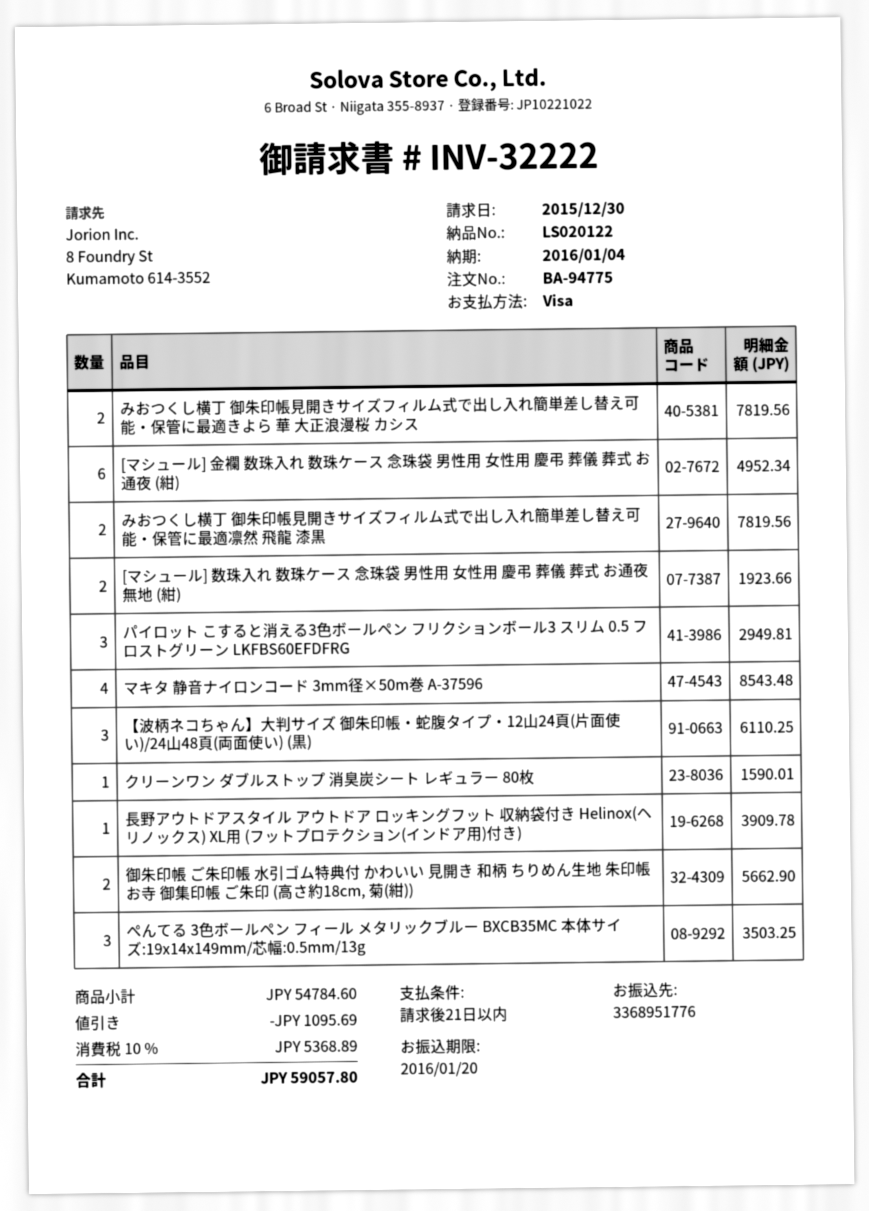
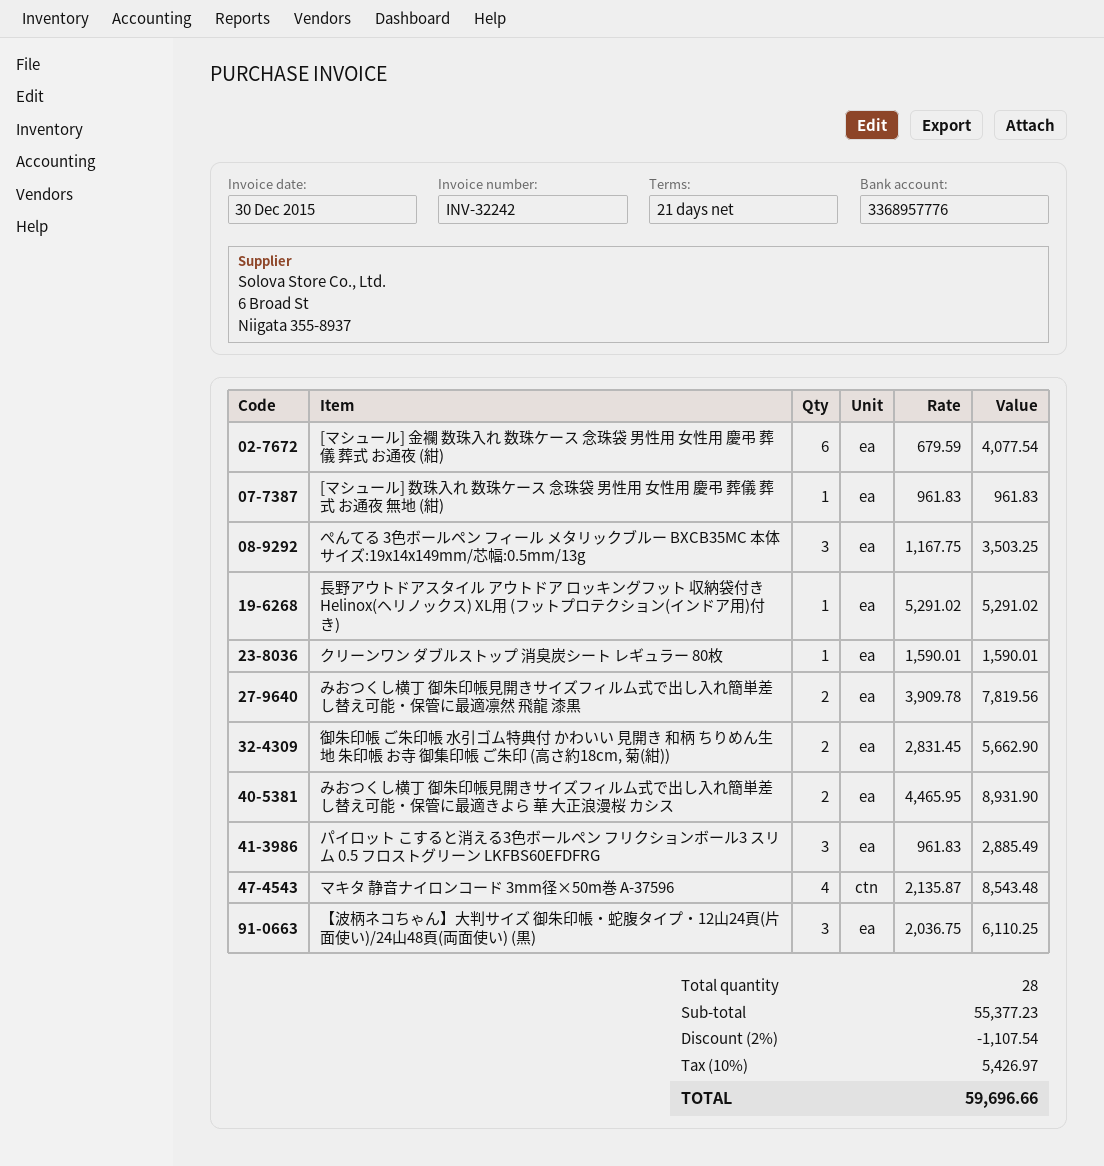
invoice number: INV-32222 -> INV-32242
bank account: 3368951776 -> 3368957776
みおつくし横丁 御朱印帳見開きサイズフィルム式で出し入れ簡単差し替え可能・保管に最適きよら 華 大正浪漫桜 カシス: 2 for 7819.56 -> 2 for 8931.90
[マシュール] 金襴 数珠入れ 数珠ケース 念珠袋 男性用 女性用 慶弔 葬儀 葬式 お通夜 (紺): 6 for 4952.34 -> 6 for 4077.54
[マシュール] 数珠入れ 数珠ケース 念珠袋 男性用 女性用 慶弔 葬儀 葬式 お通夜 無地 (紺): 2 for 1923.66 -> 1 for 961.83
パイロット こすると消える3色ボールペン フリクションボール3 スリム 0.5 フロストグリーン LKFBS60EFDFRG: 3 for 2949.81 -> 3 for 2885.49
長野アウトドアスタイル アウトドア ロッキングフット 収納袋付き Helinox(ヘリノックス) XL用 (フットプロテクション(インドア用)付き): 1 for 3909.78 -> 1 for 5291.02
subtotal: 54784.60 -> 55377.23
discount: 1095.69 -> 1107.54
tax: 10% = 5368.89 -> 10% = 5426.97
total: 59057.80 -> 59696.66

